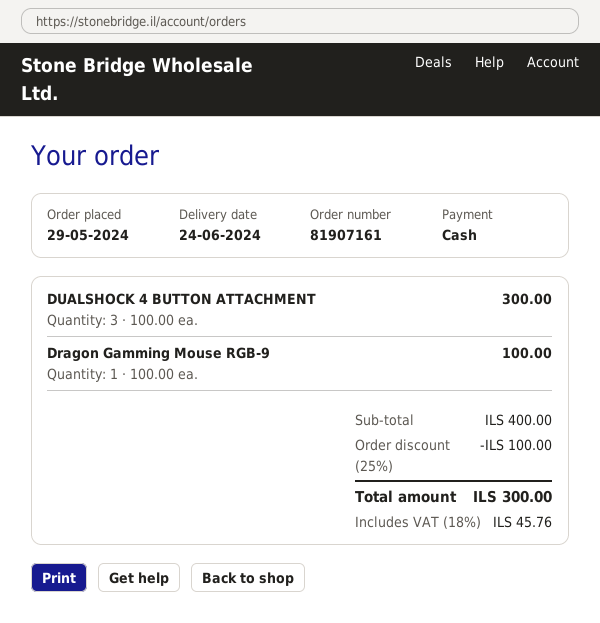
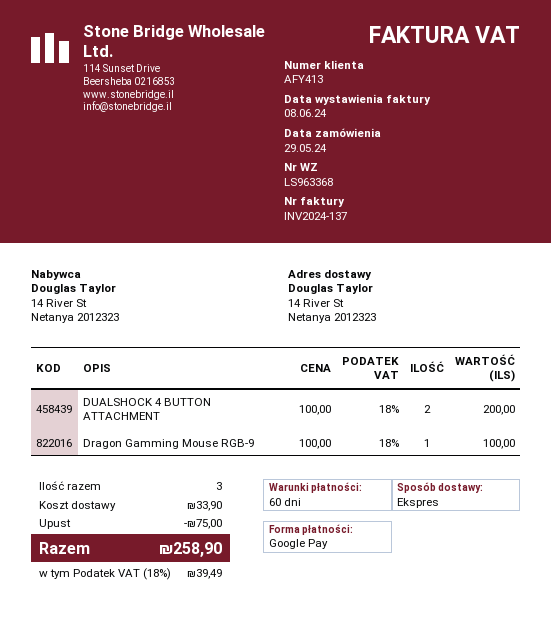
payment method: cash -> Google Pay
DUALSHOCK 4 BUTTON ATTACHMENT: 3 x 100.00 = 300.00 -> 2 x 100.00 = 200.00
discount: 100.00 -> 75.00
shipping: none -> 33.90
tax: 18% = 45.76 -> 18% = 39.49
total: 300.00 -> 258.90

